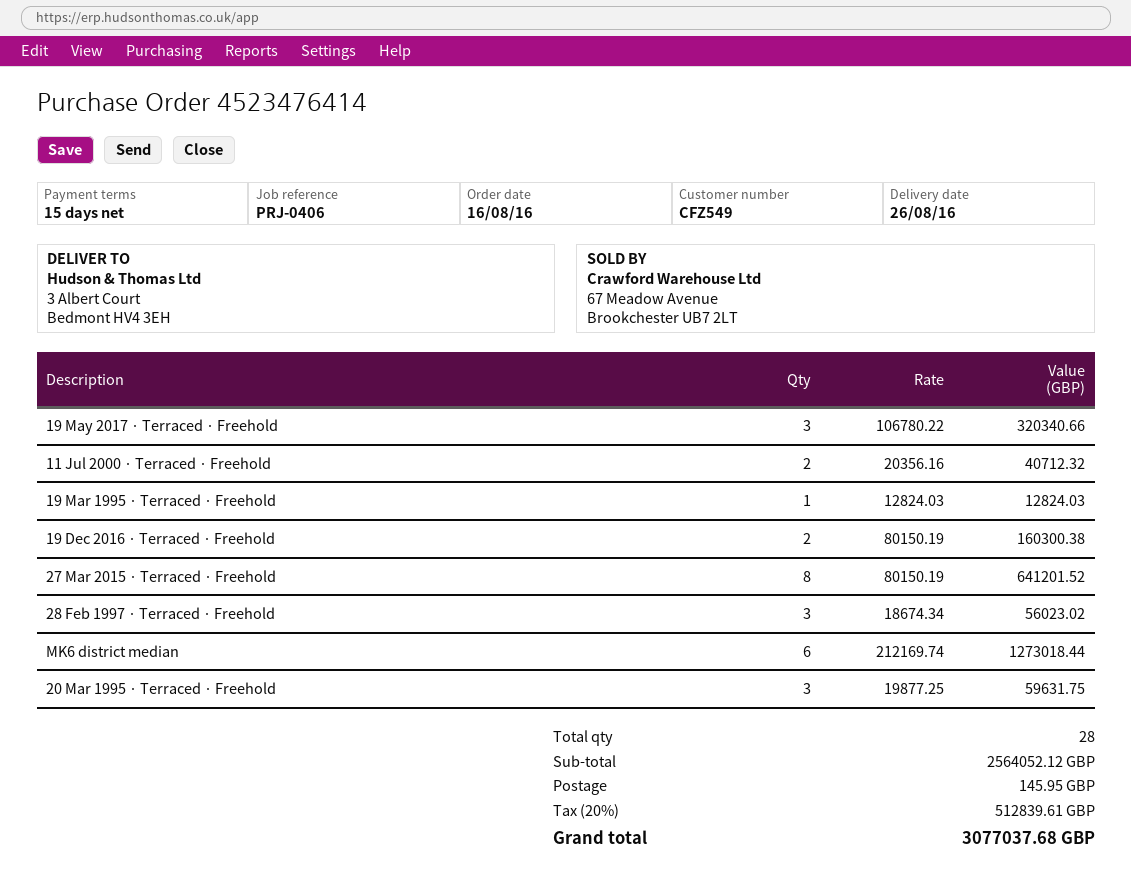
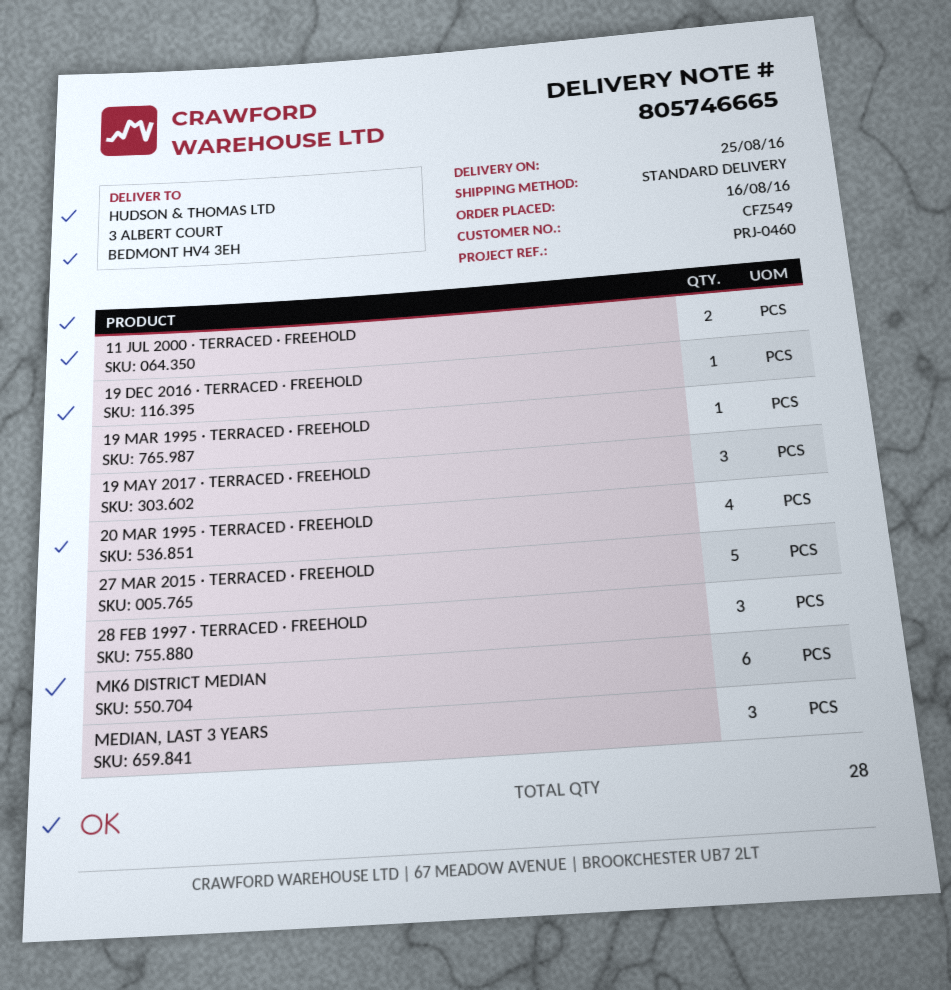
delivery date: 2016-08-26 -> 2016-08-25
reference: PRJ-0406 -> PRJ-0460
19 Dec 2016 · Terraced · Freehold: 2 -> 1
27 Mar 2015 · Terraced · Freehold: 8 -> 5
20 Mar 1995 · Terraced · Freehold: 3 -> 4
MEDIAN, LAST 3 YEARS: none -> 3

